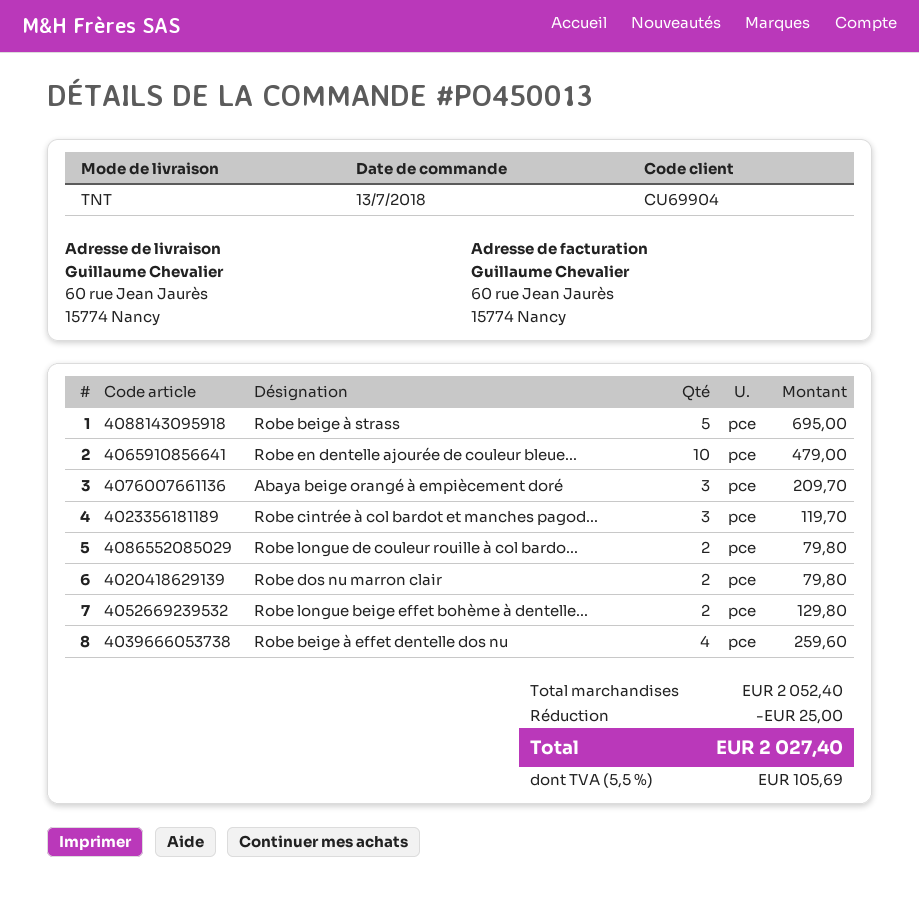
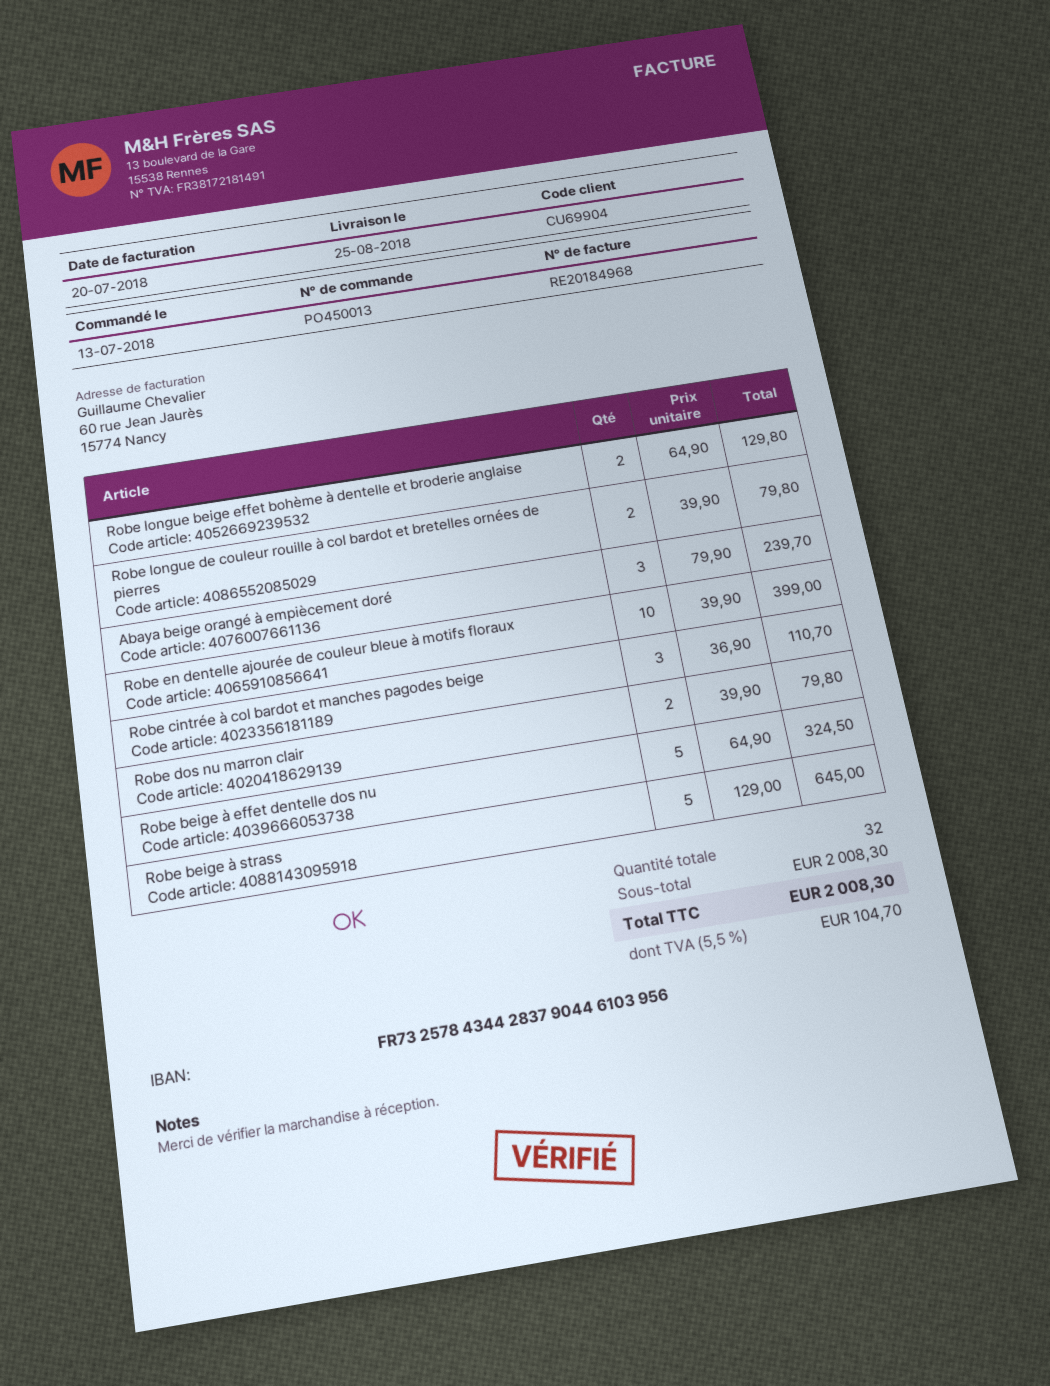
Robe beige à strass: 5 for 695.00 -> 5 for 645.00
Robe en dentelle ajourée de couleur bleue...: 10 for 479.00 -> 10 for 399.00
Abaya beige orangé à empiècement doré: 3 for 209.70 -> 3 for 239.70
Robe cintrée à col bardot et manches pagod...: 3 for 119.70 -> 3 for 110.70
Robe beige à effet dentelle dos nu: 4 for 259.60 -> 5 for 324.50
subtotal: 2052.40 -> 2008.30
discount: 25.00 -> none
tax: 5.5% = 105.69 -> 5.5% = 104.70
total: 2027.40 -> 2008.30

